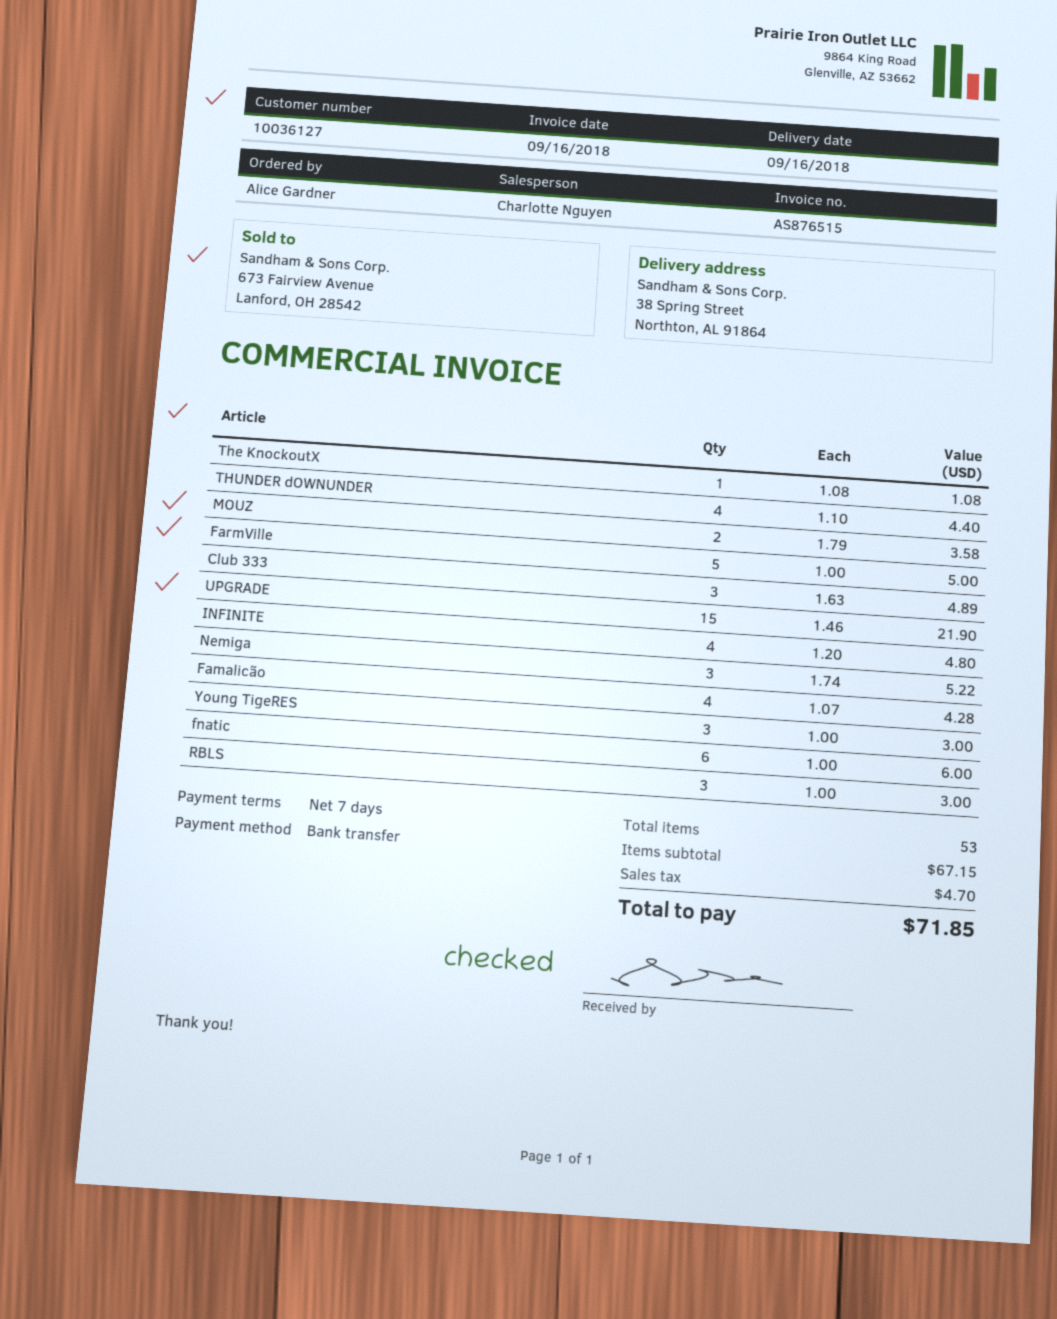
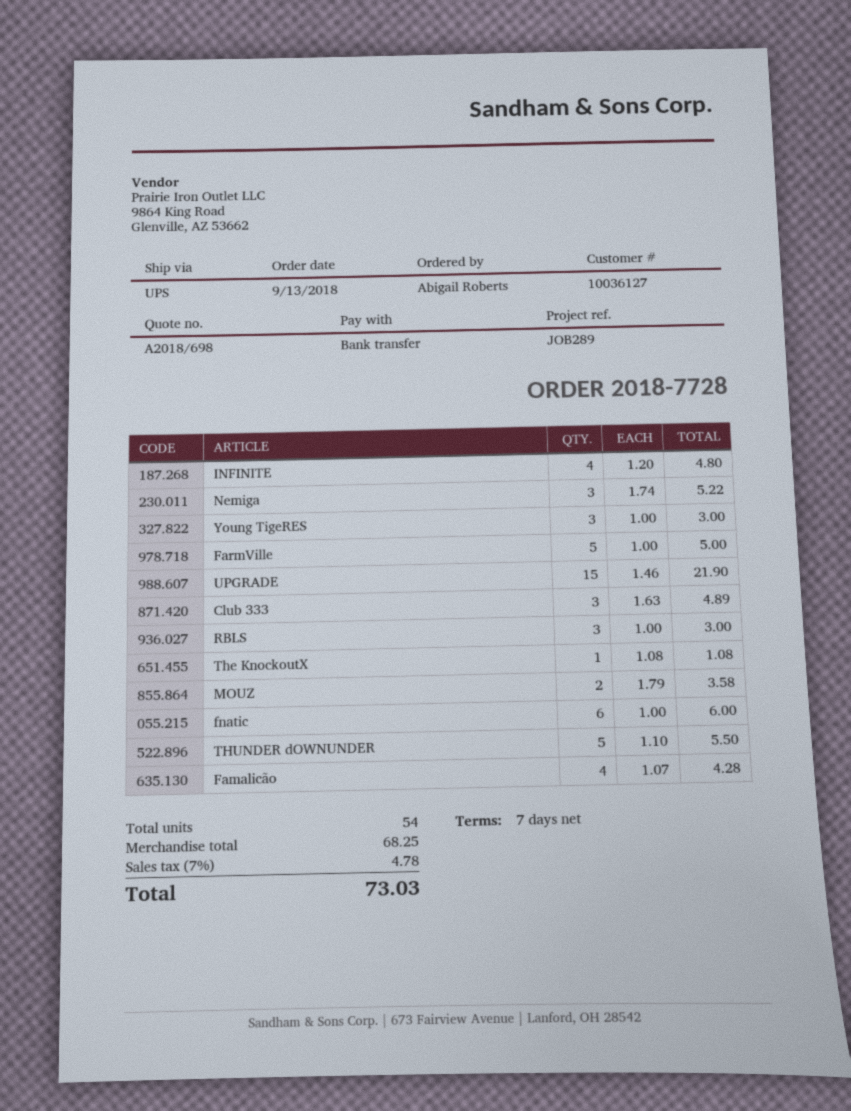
ordered by: Alice Gardner -> Abigail Roberts
THUNDER dOWNUNDER: 4 x 1.10 = 4.40 -> 5 x 1.10 = 5.50
total quantity: 53 -> 54
subtotal: 67.15 -> 68.25
tax: 4.70 -> 4.78
total: 71.85 -> 73.03

